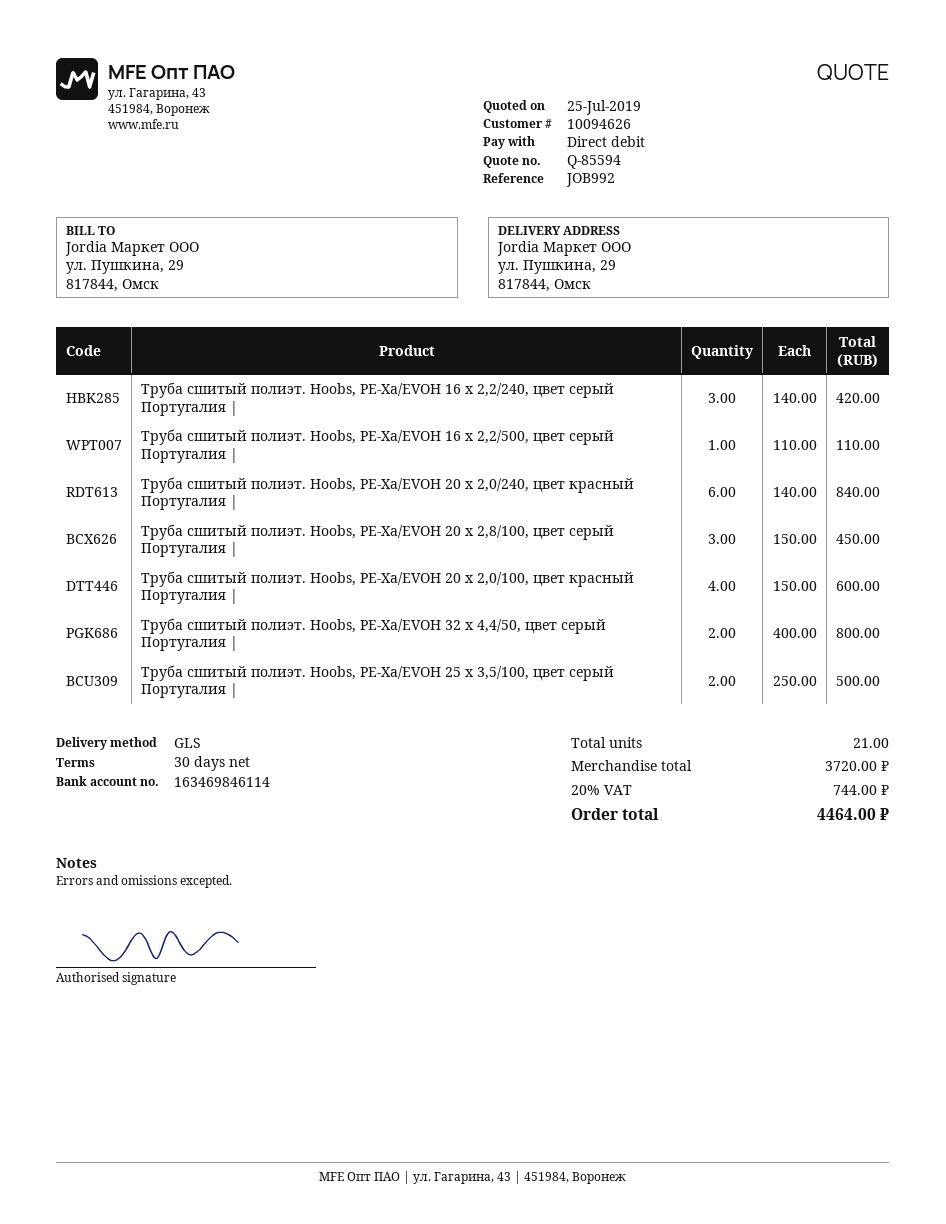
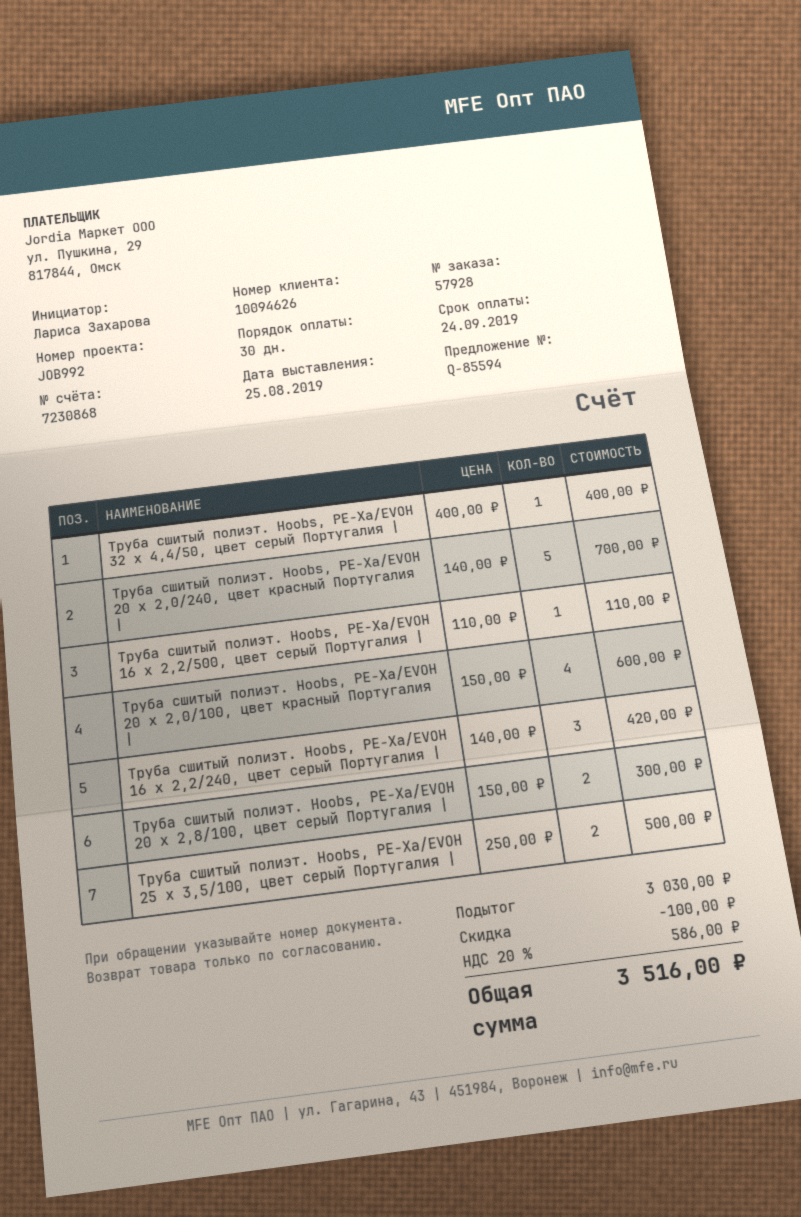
Труба сшитый полиэт. Hoobs, PE-Xa/EVOH 20 х 2,0/240, цвет красный Португалия |: 6 x 140.00 = 840.00 -> 5 x 140.00 = 700.00
Труба сшитый полиэт. Hoobs, PE-Xa/EVOH 20 х 2,8/100, цвет серый Португалия |: 3 x 150.00 = 450.00 -> 2 x 150.00 = 300.00
Труба сшитый полиэт. Hoobs, PE-Xa/EVOH 32 х 4,4/50, цвет серый Португалия |: 2 x 400.00 = 800.00 -> 1 x 400.00 = 400.00
subtotal: 3720.00 -> 3030.00
discount: none -> 100.00
tax: 20% = 744.00 -> 20% = 586.00
total: 4464.00 -> 3516.00

